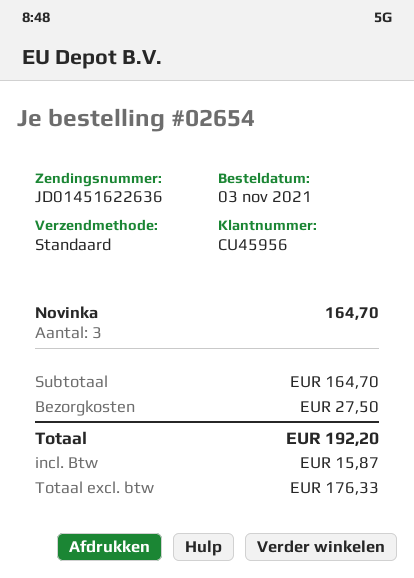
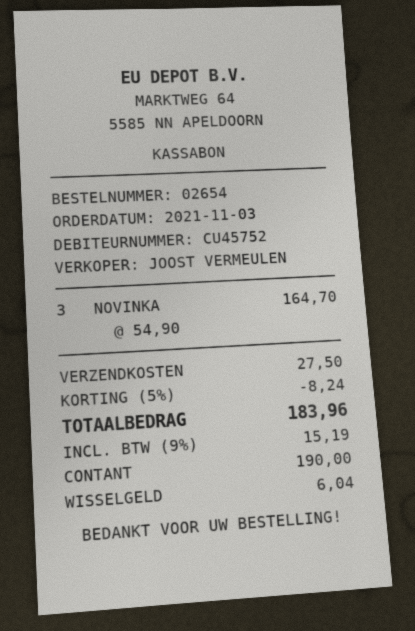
customer number: CU45956 -> CU45752
discount: none -> 5% = 8.24
tax: 15.87 -> 15.19
total: 192.20 -> 183.96

